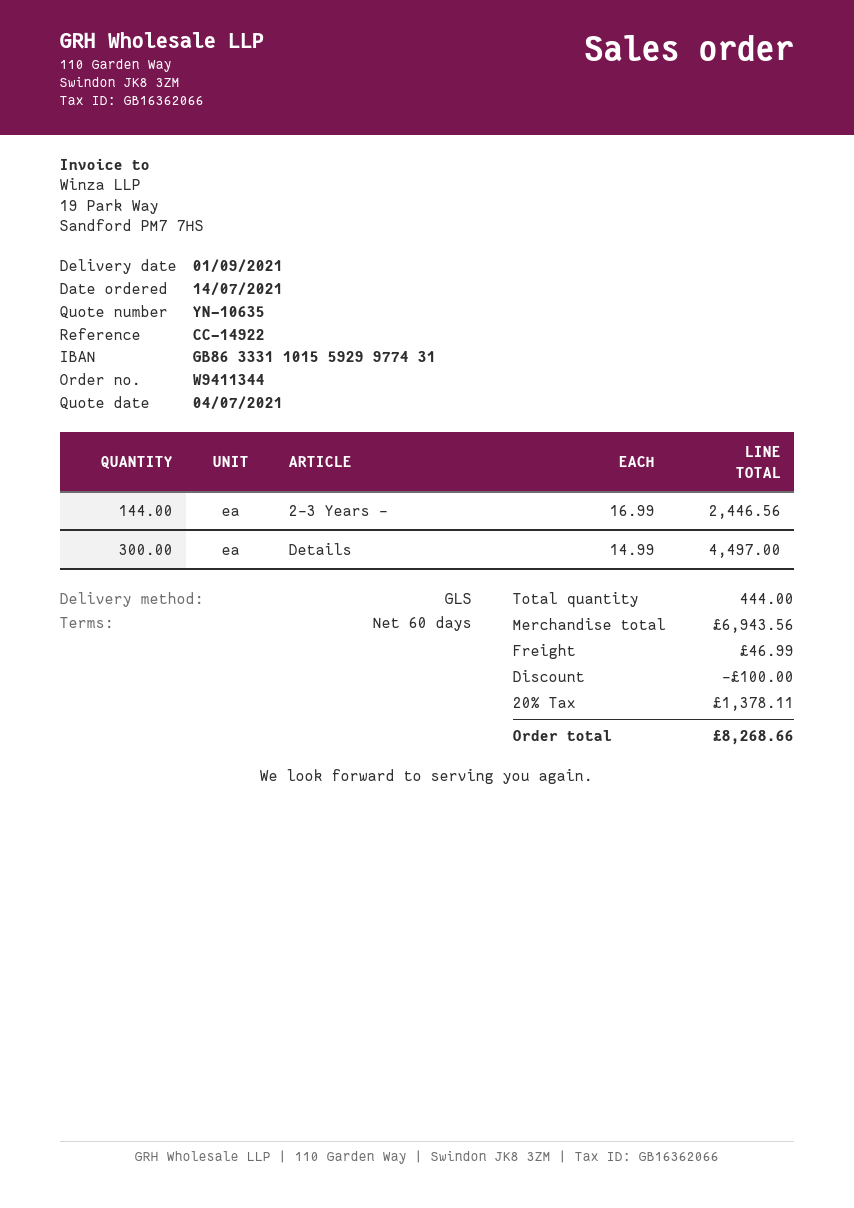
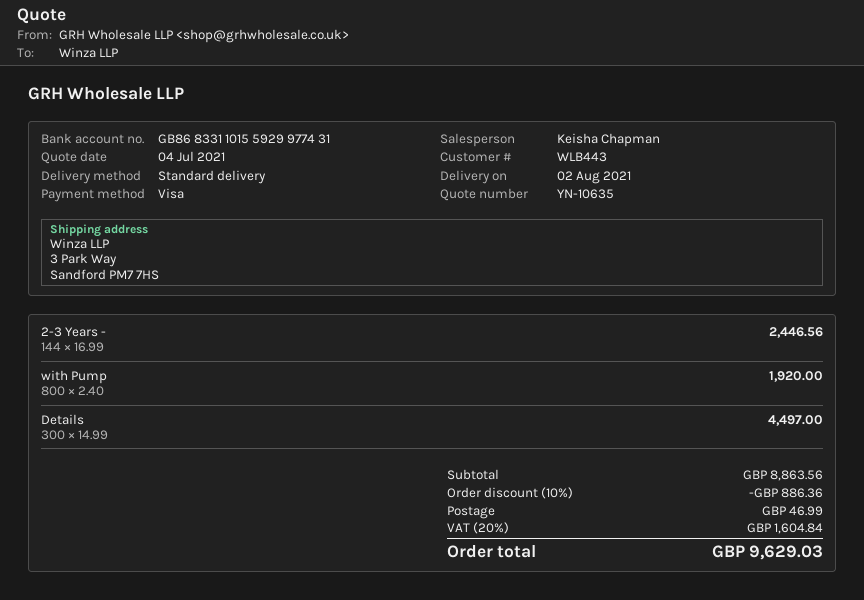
delivery date: 2021-09-01 -> 2021-08-02
bank account: GB86333110155929977431 -> GB86833110155929977431
shipping method: GLS -> standard
with Pump: none -> 800 x 2.40 = 1920.00
subtotal: 6943.56 -> 8863.56
discount: 100.00 -> 886.36
tax: 20% = 1378.11 -> 20% = 1604.84
total: 8268.66 -> 9629.03

